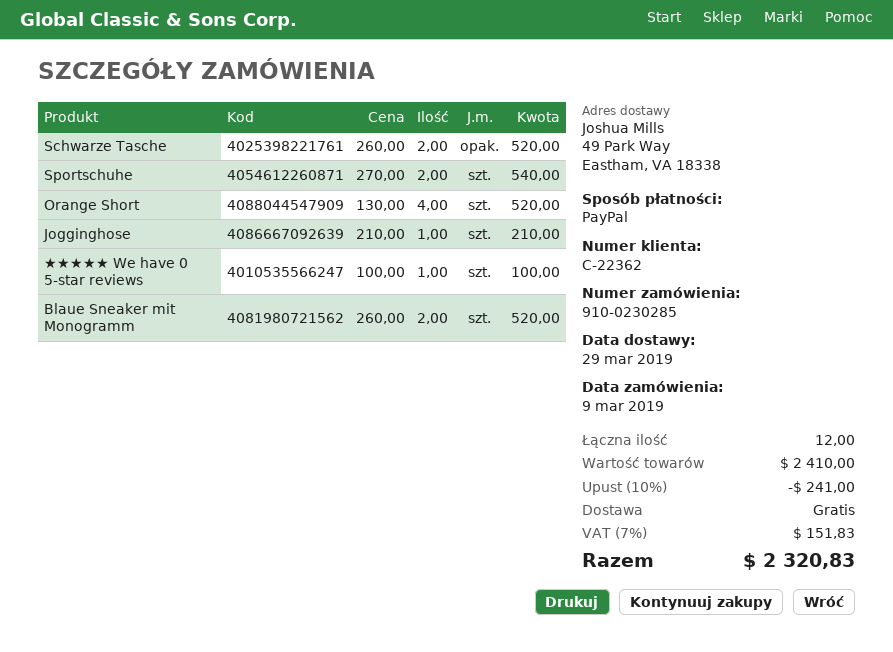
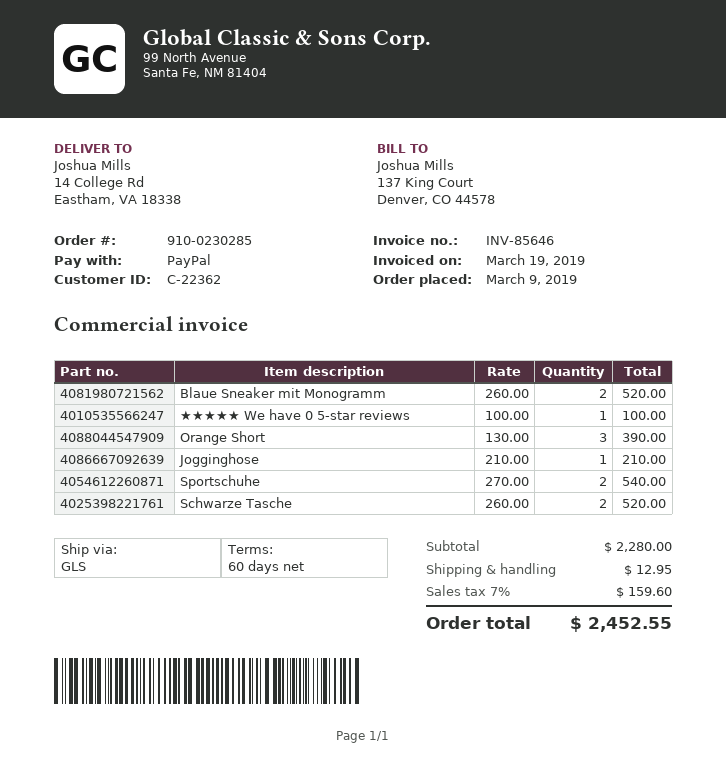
ship to: 49 Park Way, Eastham, VA 18338 -> 14 College Rd, Eastham, VA 18338
Orange Short: 4 x 130.00 = 520.00 -> 3 x 130.00 = 390.00
subtotal: 2410.00 -> 2280.00
discount: 10% = 241.00 -> none
shipping: 0.00 -> 12.95
tax: 7% = 151.83 -> 7% = 159.60
total: 2320.83 -> 2452.55

